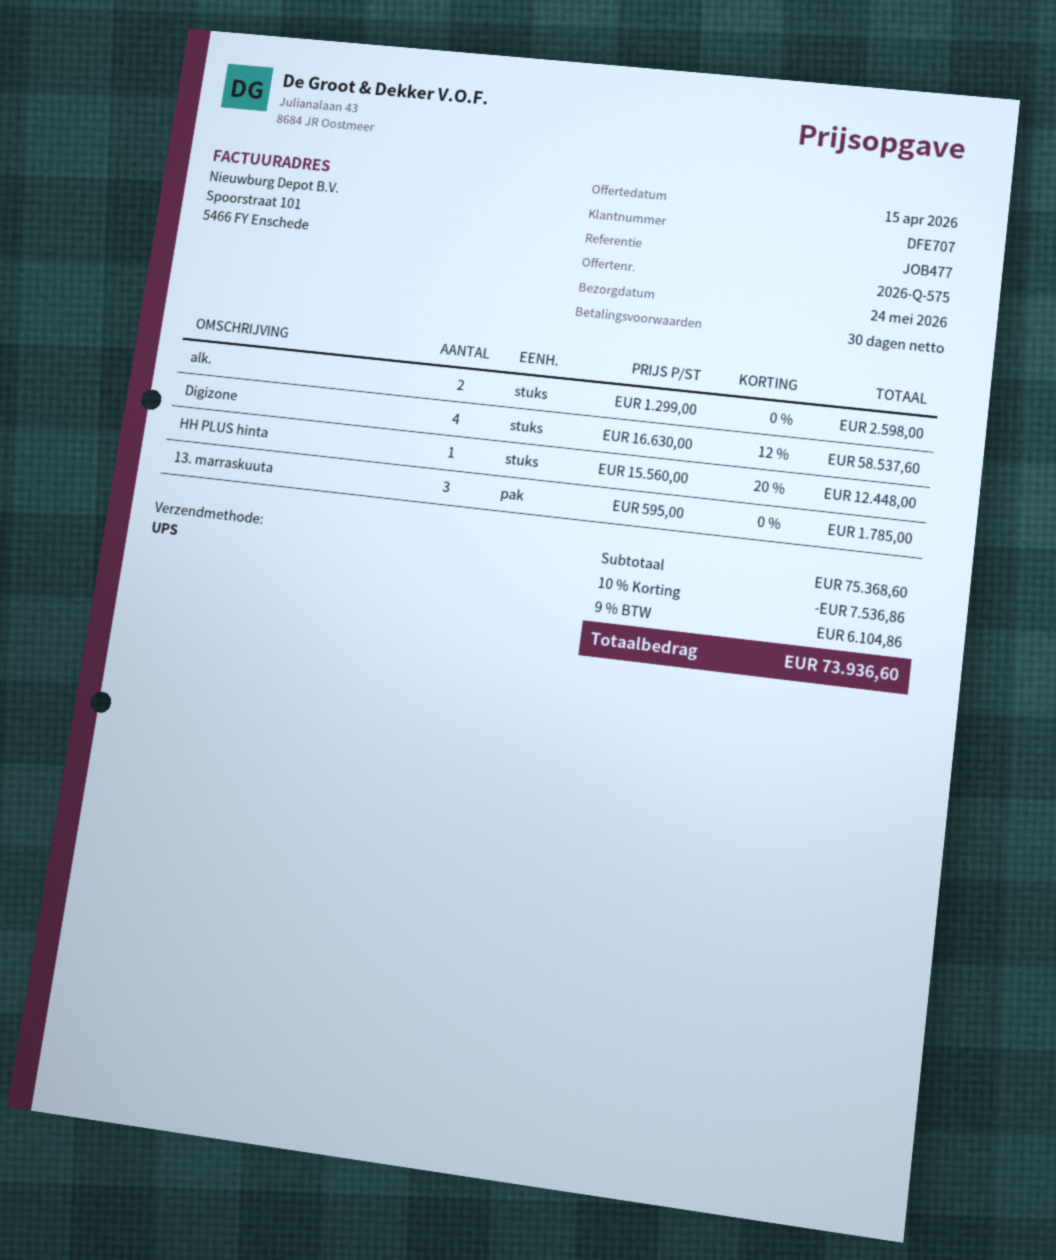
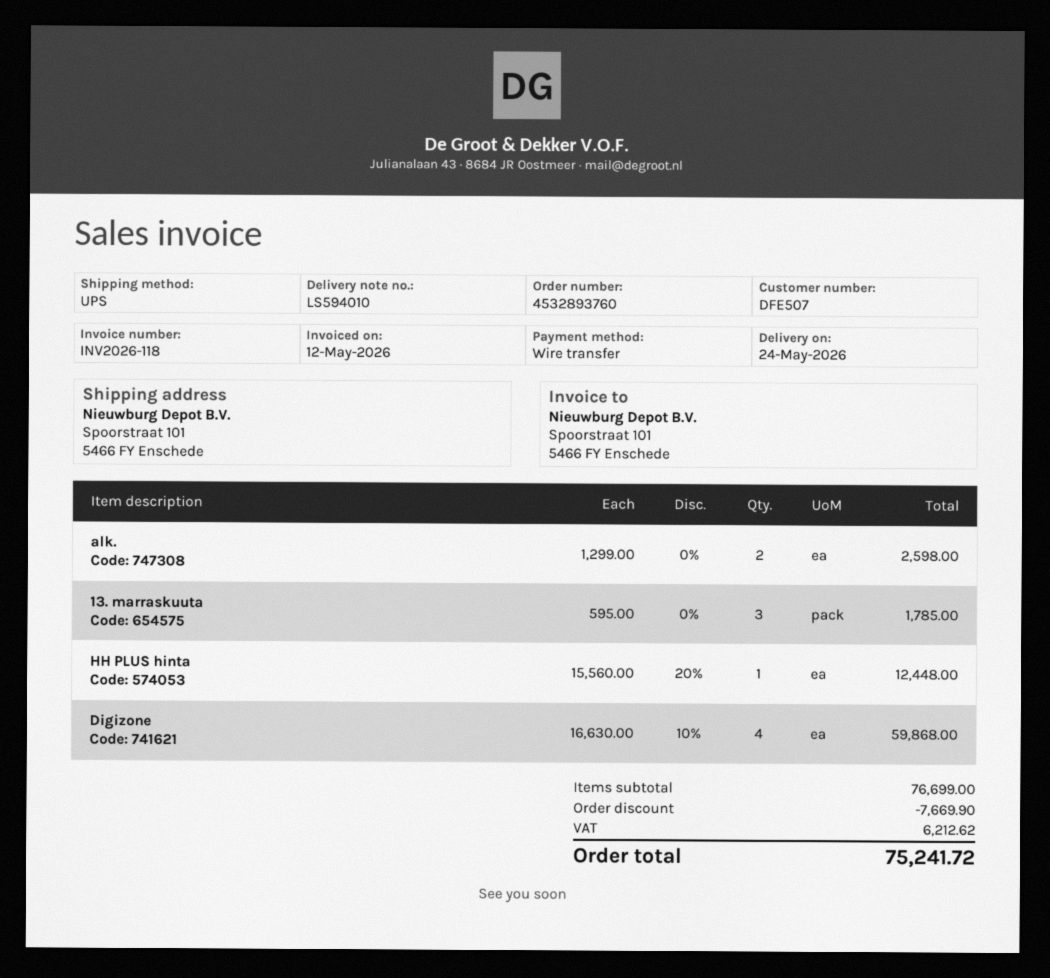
customer number: DFE707 -> DFE507
Digizone: 4 x 16630.00 - 12% = 58537.60 -> 4 x 16630.00 - 10% = 59868.00
subtotal: 75368.60 -> 76699.00
discount: 7536.86 -> 7669.90
tax: 6104.86 -> 6212.62
total: 73936.60 -> 75241.72

